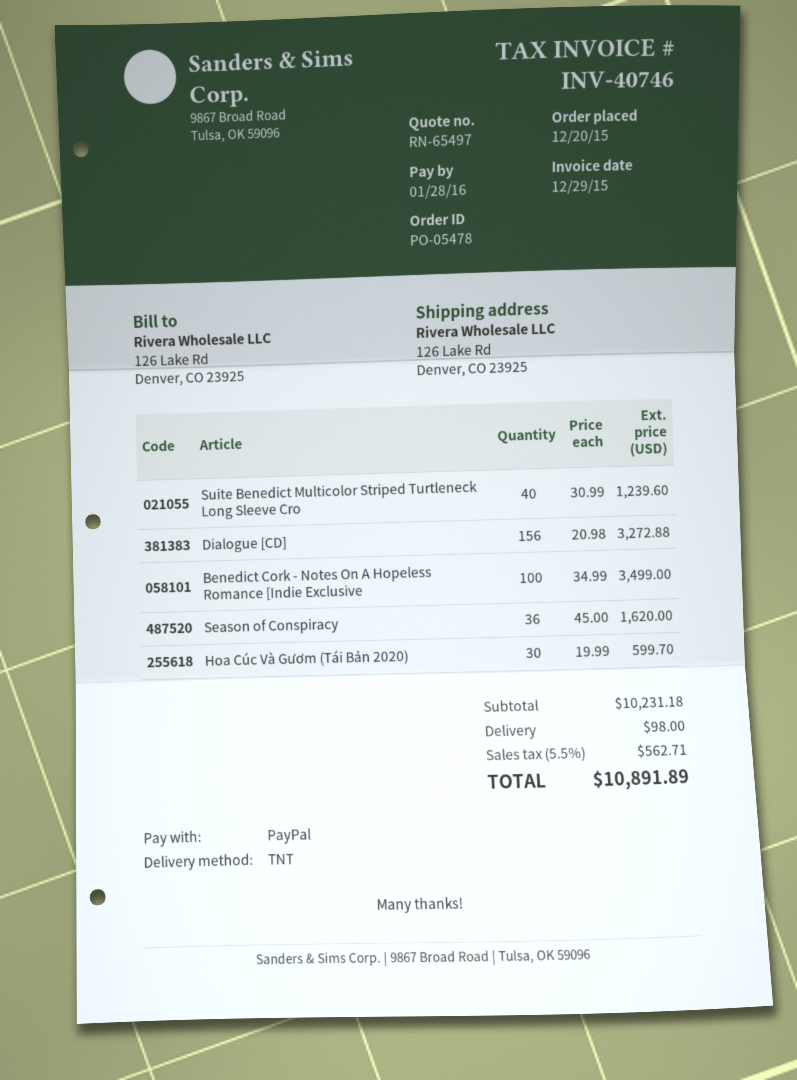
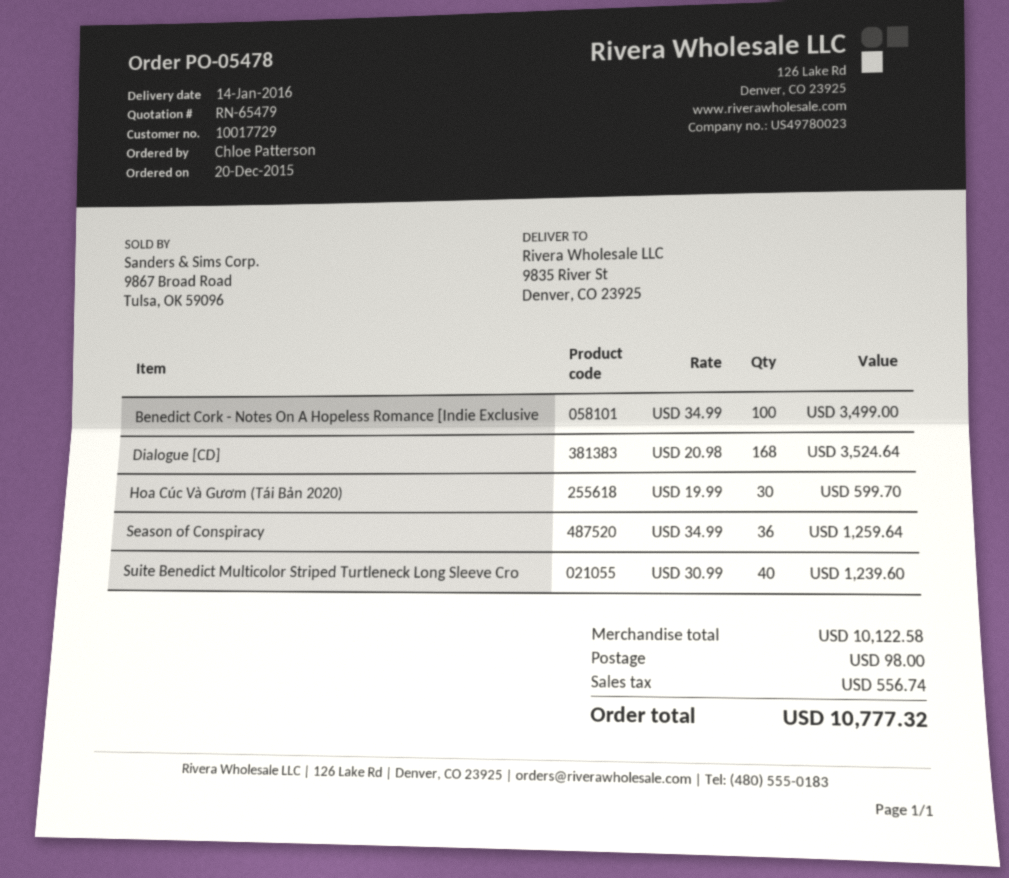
quote number: RN-65497 -> RN-65479
ship to: 126 Lake Rd, Denver, CO 23925 -> 9835 River St, Denver, CO 23925
Dialogue [CD]: 156 x 20.98 = 3272.88 -> 168 x 20.98 = 3524.64
Season of Conspiracy: 36 x 45.00 = 1620.00 -> 36 x 34.99 = 1259.64
subtotal: 10231.18 -> 10122.58
tax: 562.71 -> 556.74
total: 10891.89 -> 10777.32

